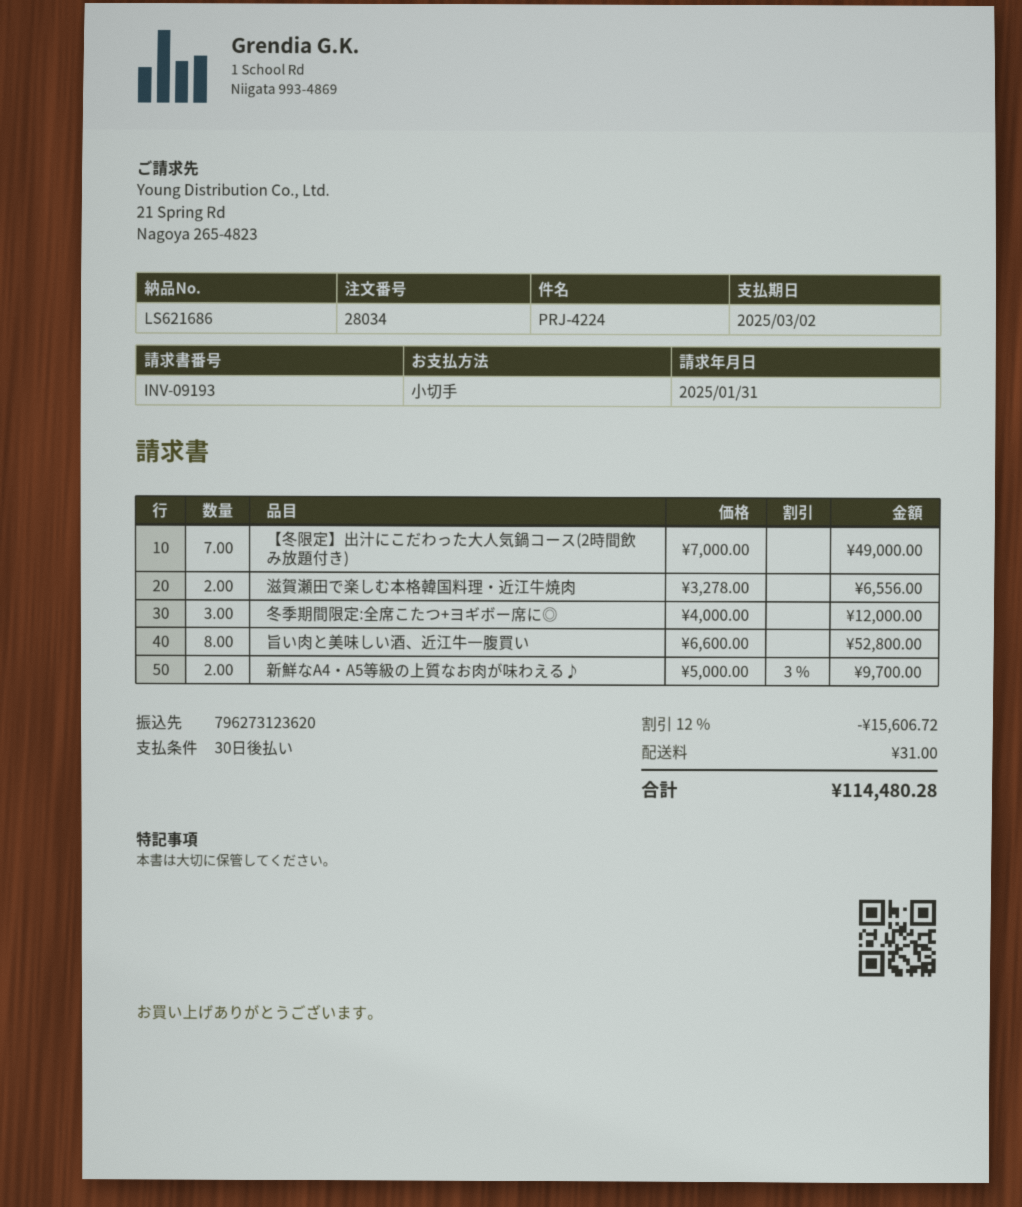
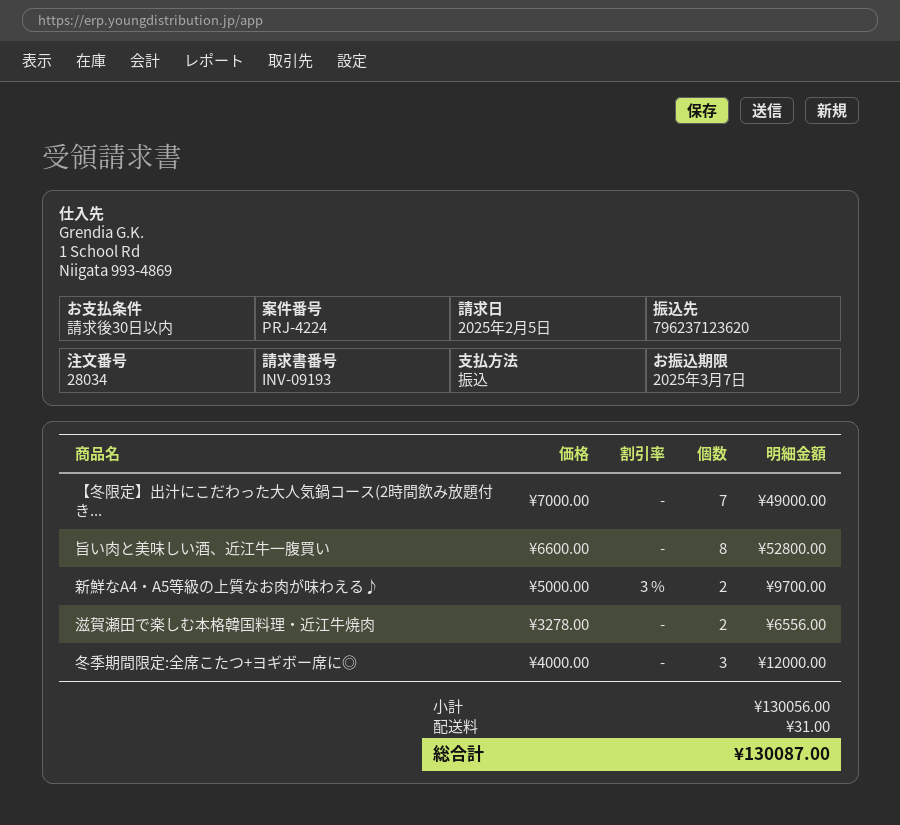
invoice date: 2025-01-31 -> 2025-02-05
due date: 2025-03-02 -> 2025-03-07
payment method: cheque -> bank transfer
bank account: 796273123620 -> 796237123620
discount: 12% = 15606.72 -> none
total: 114480.28 -> 130087.00

